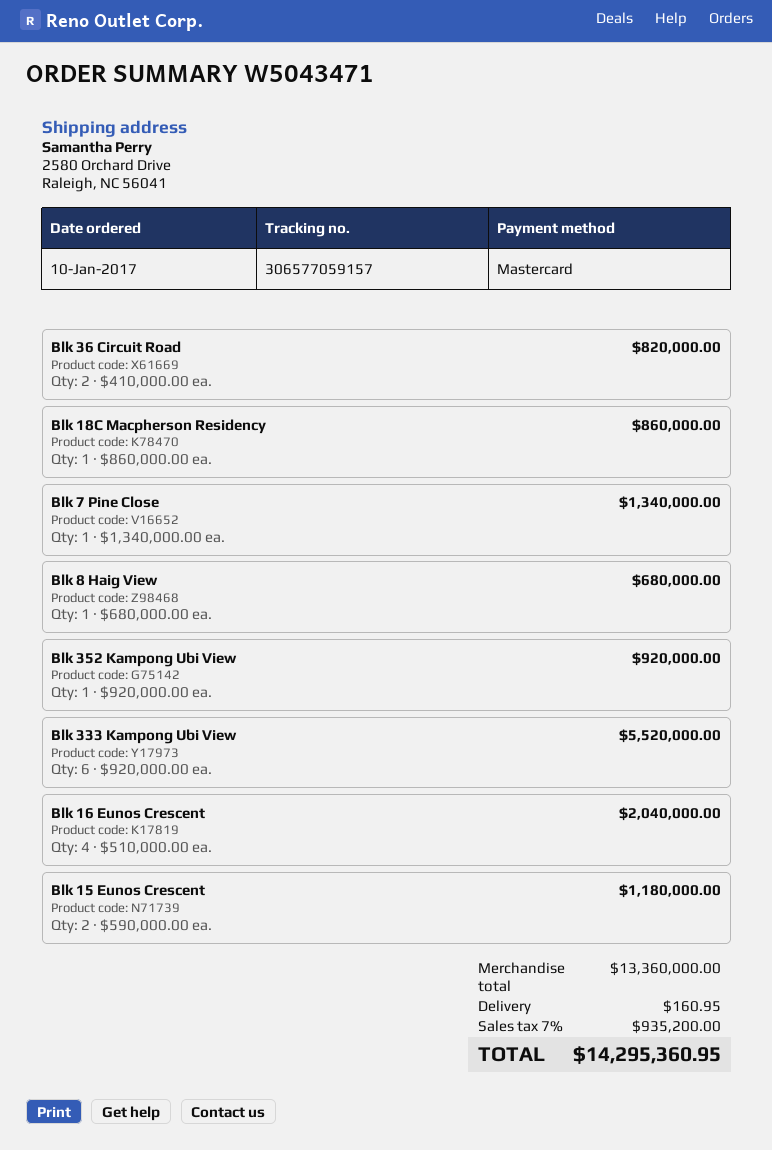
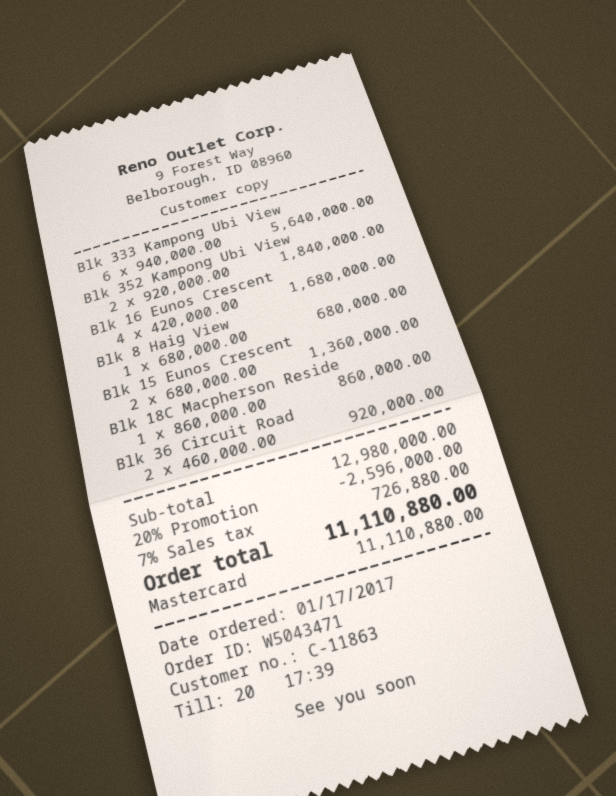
order date: 2017-01-10 -> 2017-01-17
Blk 36 Circuit Road: 2 x 410000.00 = 820000.00 -> 2 x 460000.00 = 920000.00
Blk 7 Pine Close: 1 x 1340000.00 = 1340000.00 -> none
Blk 352 Kampong Ubi View: 1 x 920000.00 = 920000.00 -> 2 x 920000.00 = 1840000.00
Blk 333 Kampong Ubi View: 6 x 920000.00 = 5520000.00 -> 6 x 940000.00 = 5640000.00
Blk 16 Eunos Crescent: 4 x 510000.00 = 2040000.00 -> 4 x 420000.00 = 1680000.00
Blk 15 Eunos Crescent: 2 x 590000.00 = 1180000.00 -> 2 x 680000.00 = 1360000.00
subtotal: 13360000.00 -> 12980000.00
discount: none -> 20% = 2596000.00
shipping: 160.95 -> none
tax: 7% = 935200.00 -> 7% = 726880.00
total: 14295360.95 -> 11110880.00

